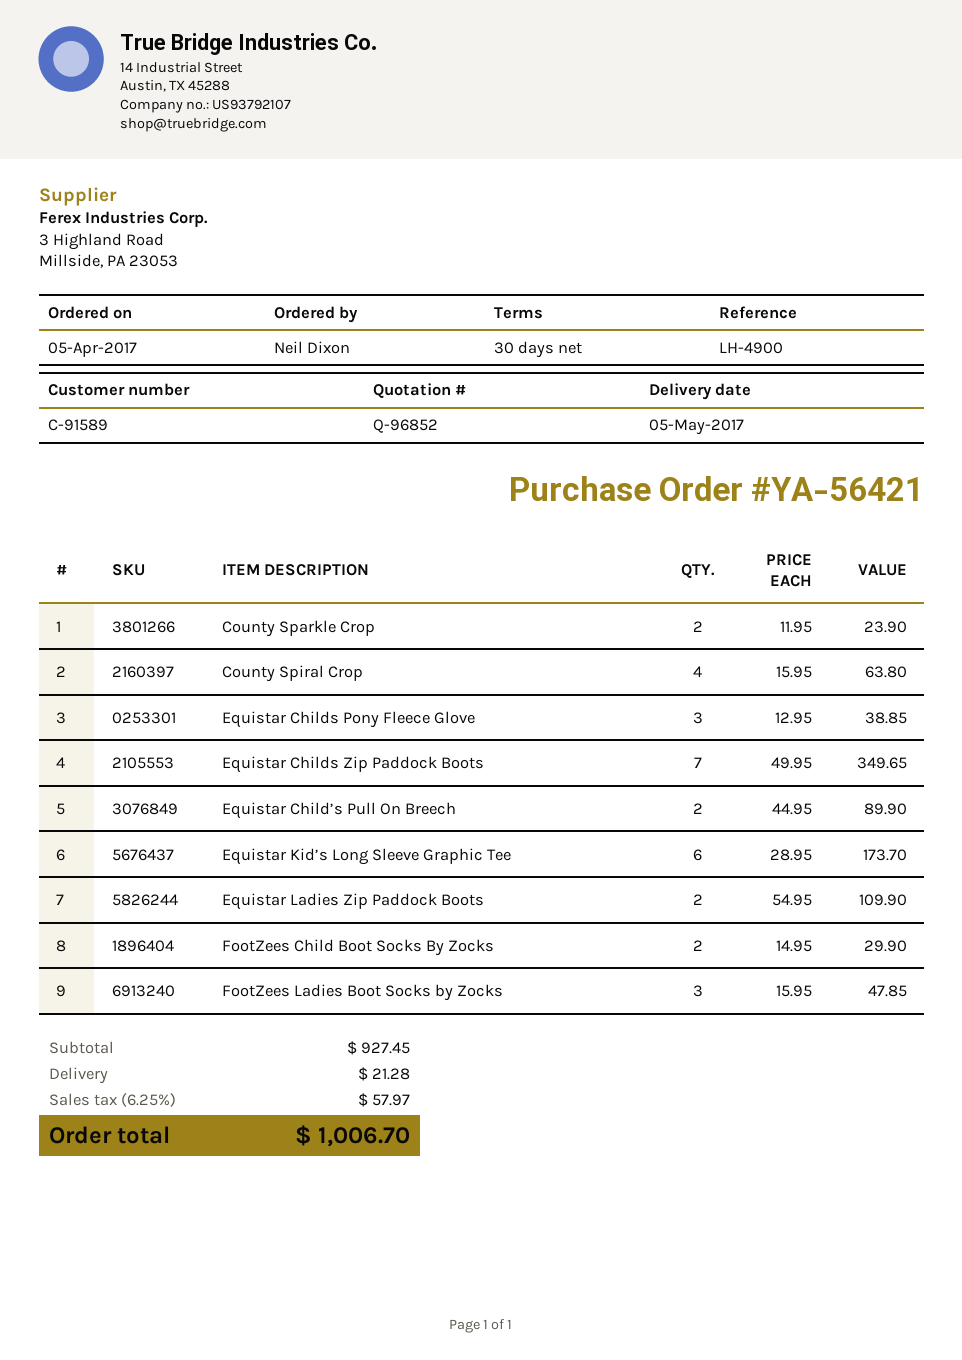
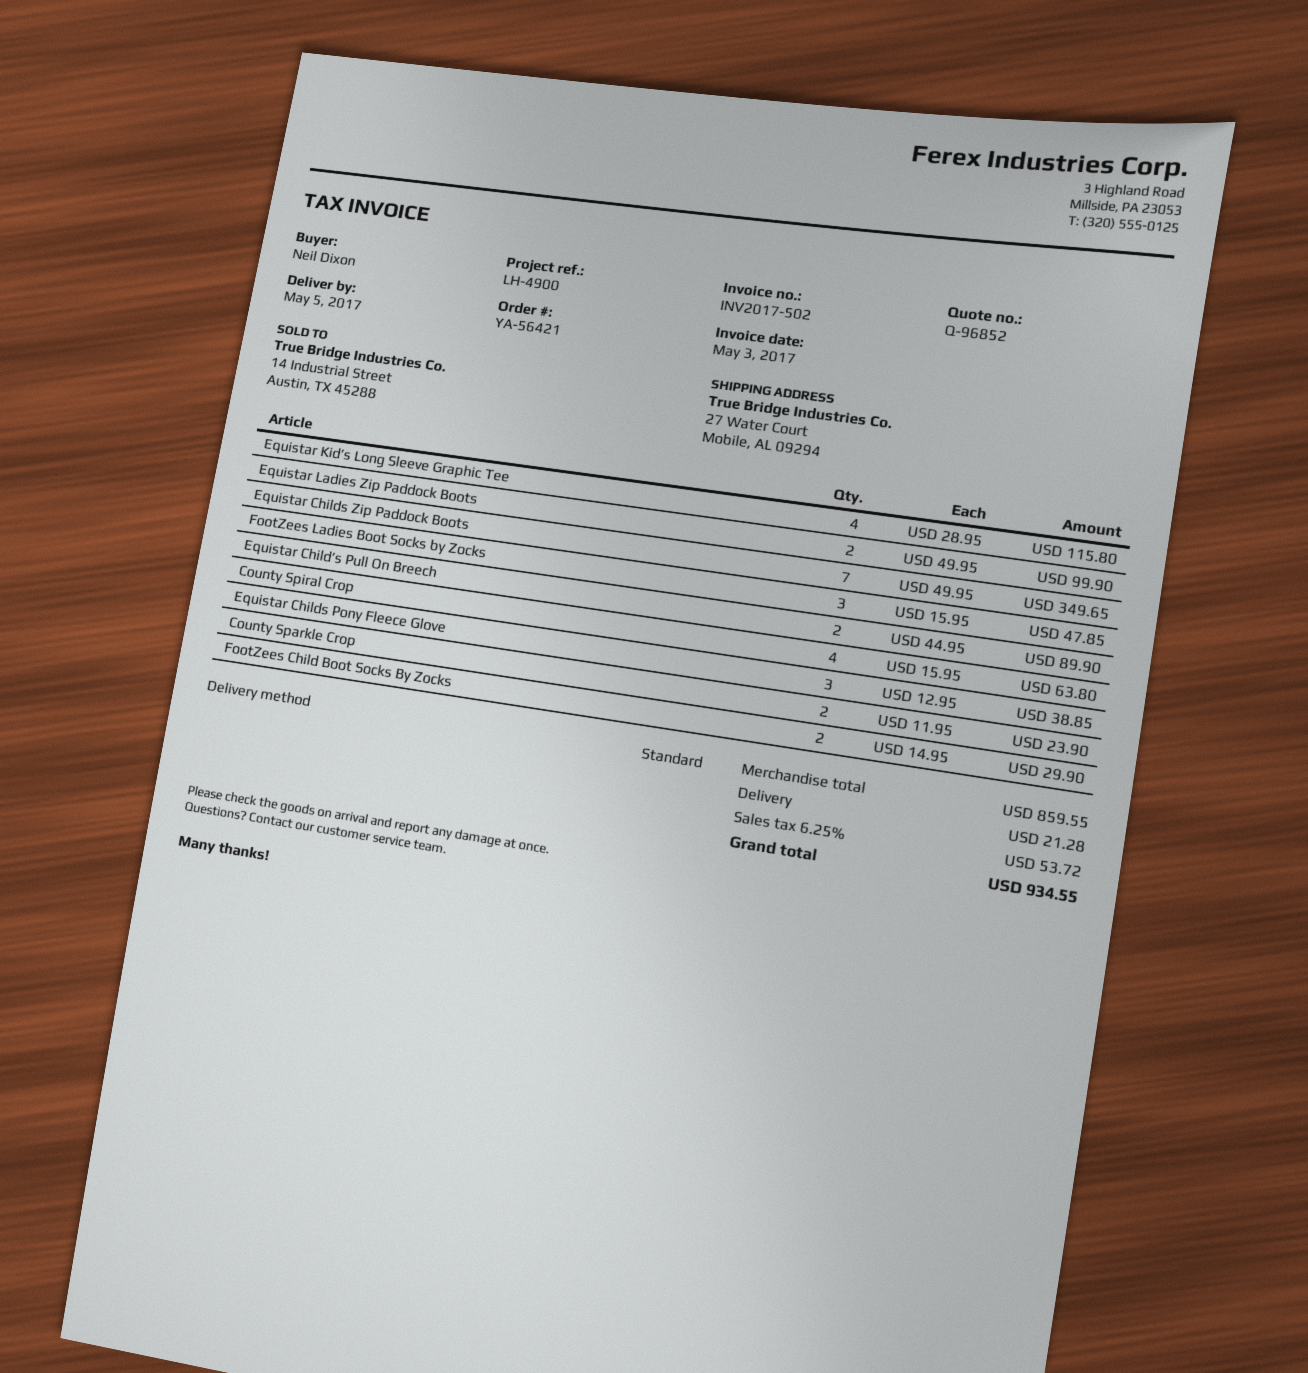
Equistar Kid’s Long Sleeve Graphic Tee: 6 x 28.95 = 173.70 -> 4 x 28.95 = 115.80
Equistar Ladies Zip Paddock Boots: 2 x 54.95 = 109.90 -> 2 x 49.95 = 99.90
subtotal: 927.45 -> 859.55
tax: 6.25% = 57.97 -> 6.25% = 53.72
total: 1006.70 -> 934.55

